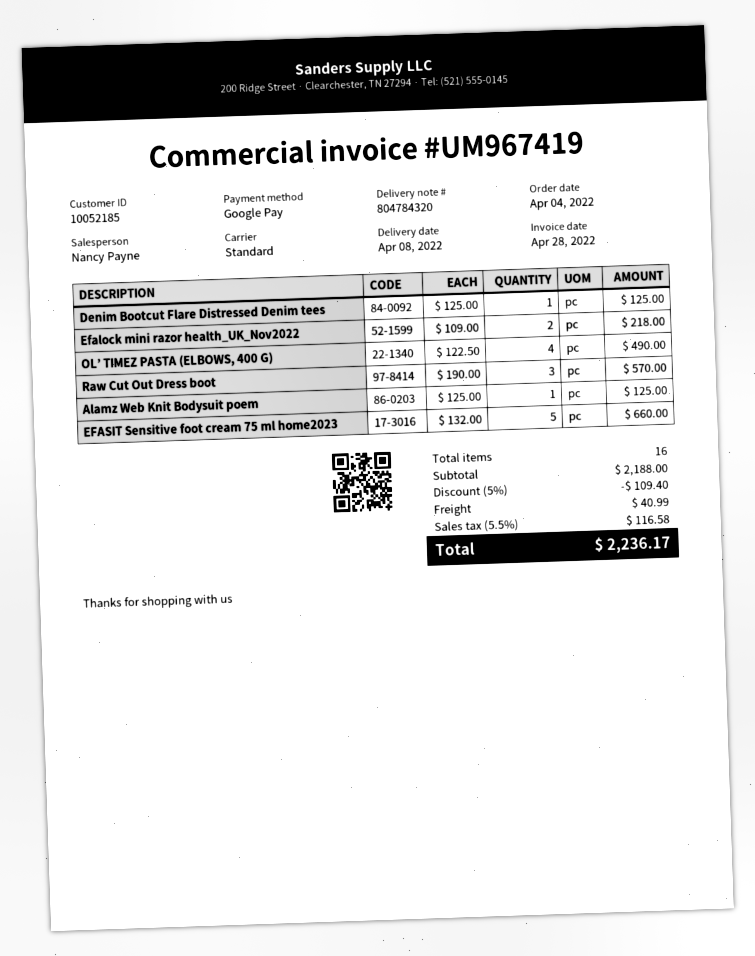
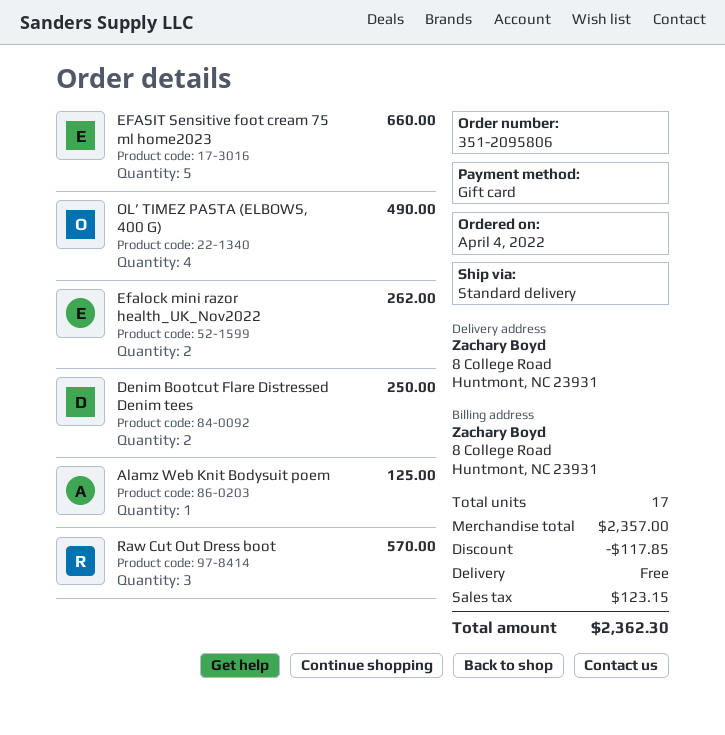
payment method: Google Pay -> gift card
Denim Bootcut Flare Distressed Denim tees: 1 for 125.00 -> 2 for 250.00
Efalock mini razor health_UK_Nov2022: 2 for 218.00 -> 2 for 262.00
total quantity: 16 -> 17
subtotal: 2188.00 -> 2357.00
discount: 109.40 -> 117.85
shipping: 40.99 -> 0.00
tax: 116.58 -> 123.15
total: 2236.17 -> 2362.30

